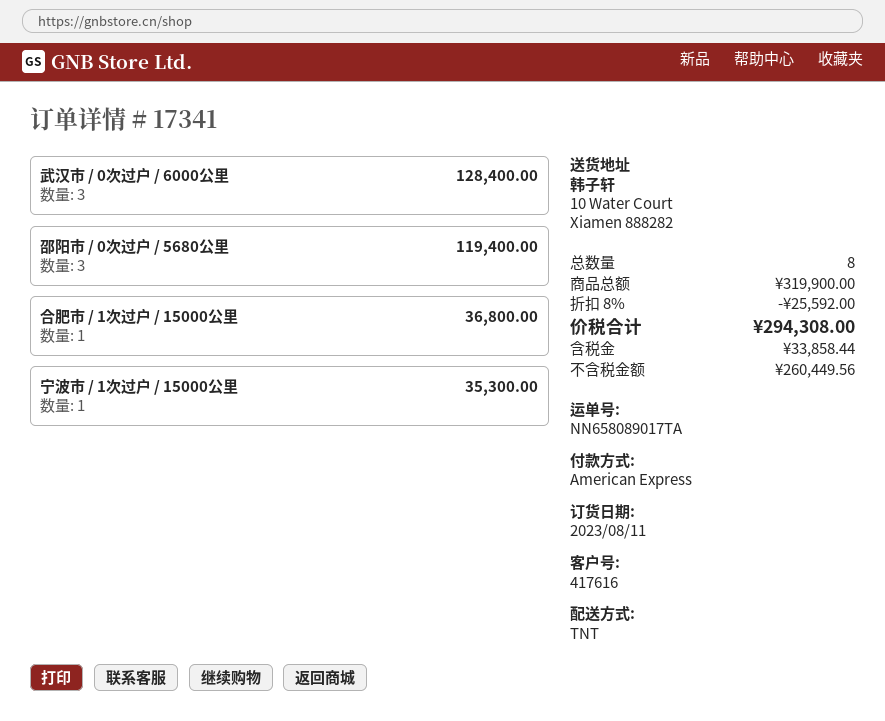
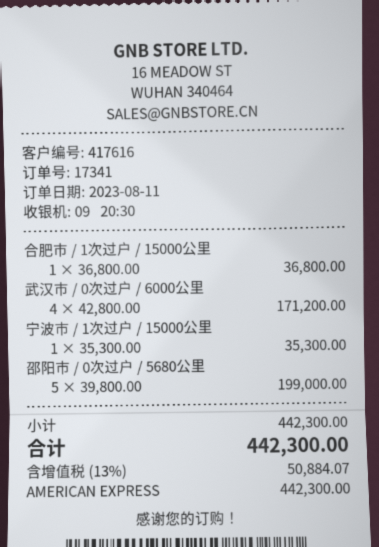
武汉市 / 0次过户 / 6000公里: 3 for 128400.00 -> 4 for 171200.00
邵阳市 / 0次过户 / 5680公里: 3 for 119400.00 -> 5 for 199000.00
subtotal: 319900.00 -> 442300.00
discount: 8% = 25592.00 -> none
tax: 33858.44 -> 50884.07
total: 294308.00 -> 442300.00

